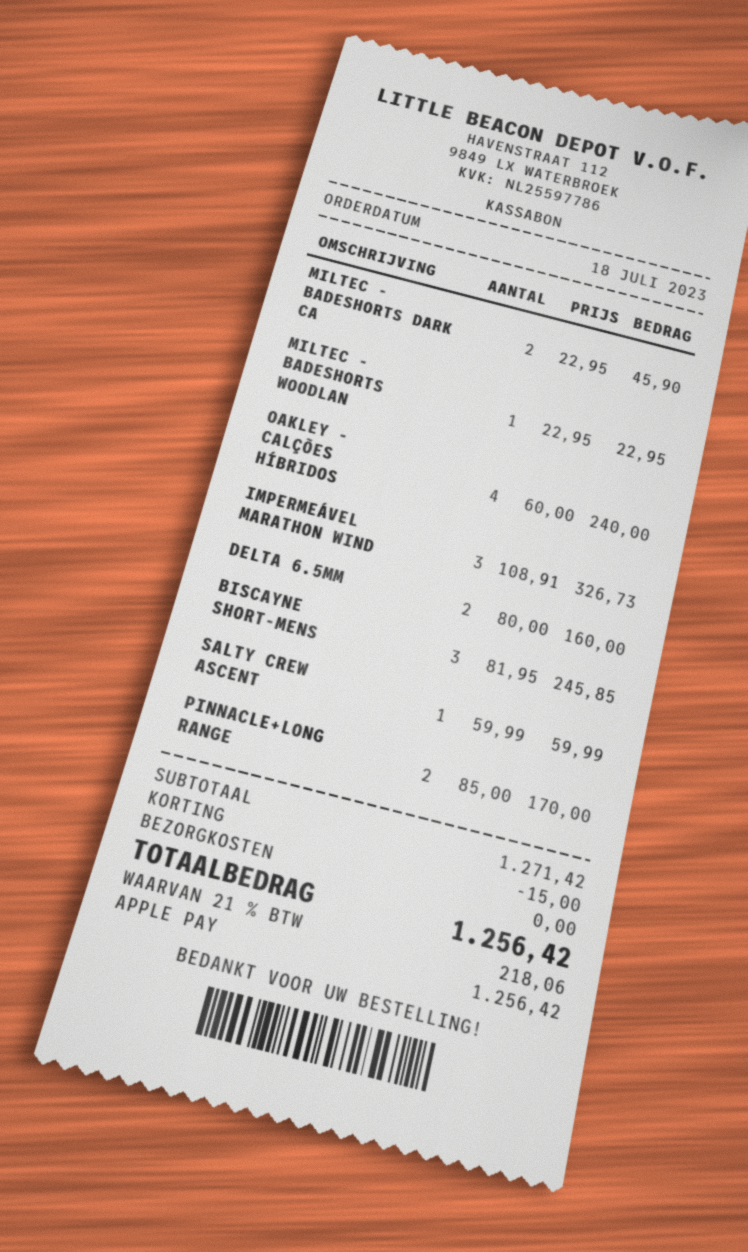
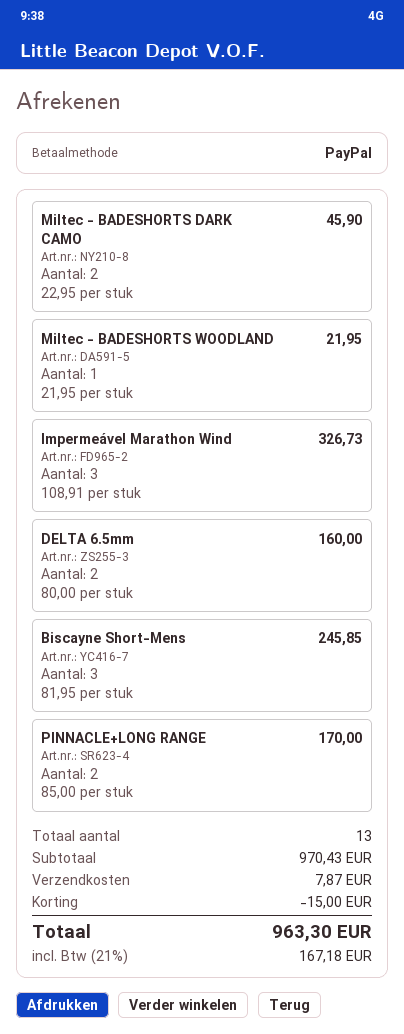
payment method: Apple Pay -> PayPal
MILTEC - BADESHORTS WOODLAN: 1 x 22.95 = 22.95 -> 1 x 21.95 = 21.95
OAKLEY - CALÇÕES HÍBRIDOS: 4 x 60.00 = 240.00 -> none
SALTY CREW ASCENT: 1 x 59.99 = 59.99 -> none
subtotal: 1271.42 -> 970.43
shipping: 0.00 -> 7.87
tax: 21% = 218.06 -> 21% = 167.18
total: 1256.42 -> 963.30

